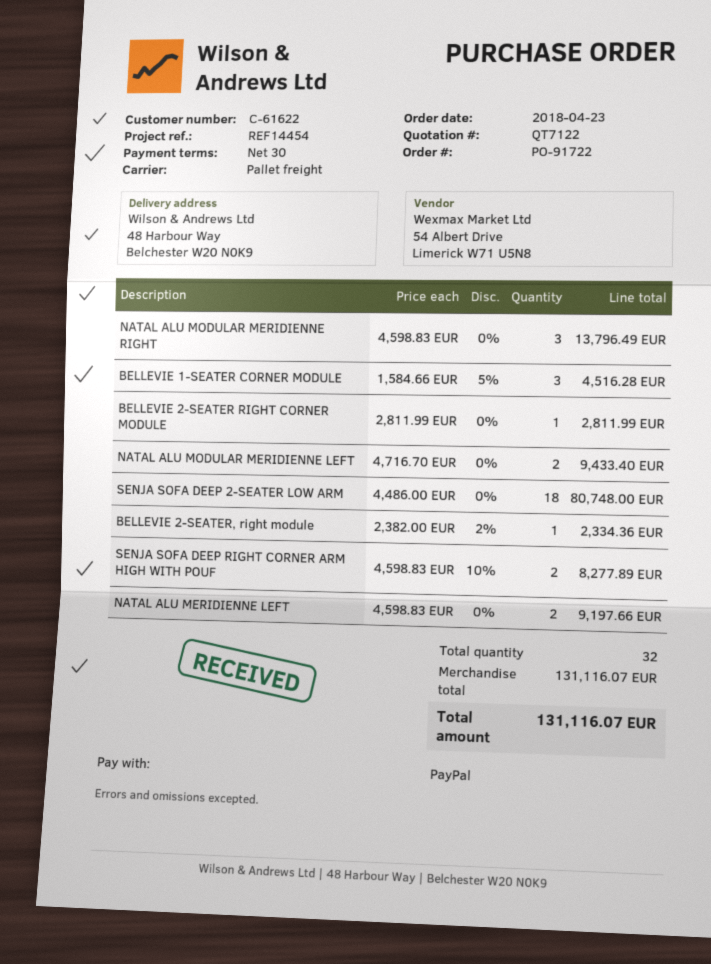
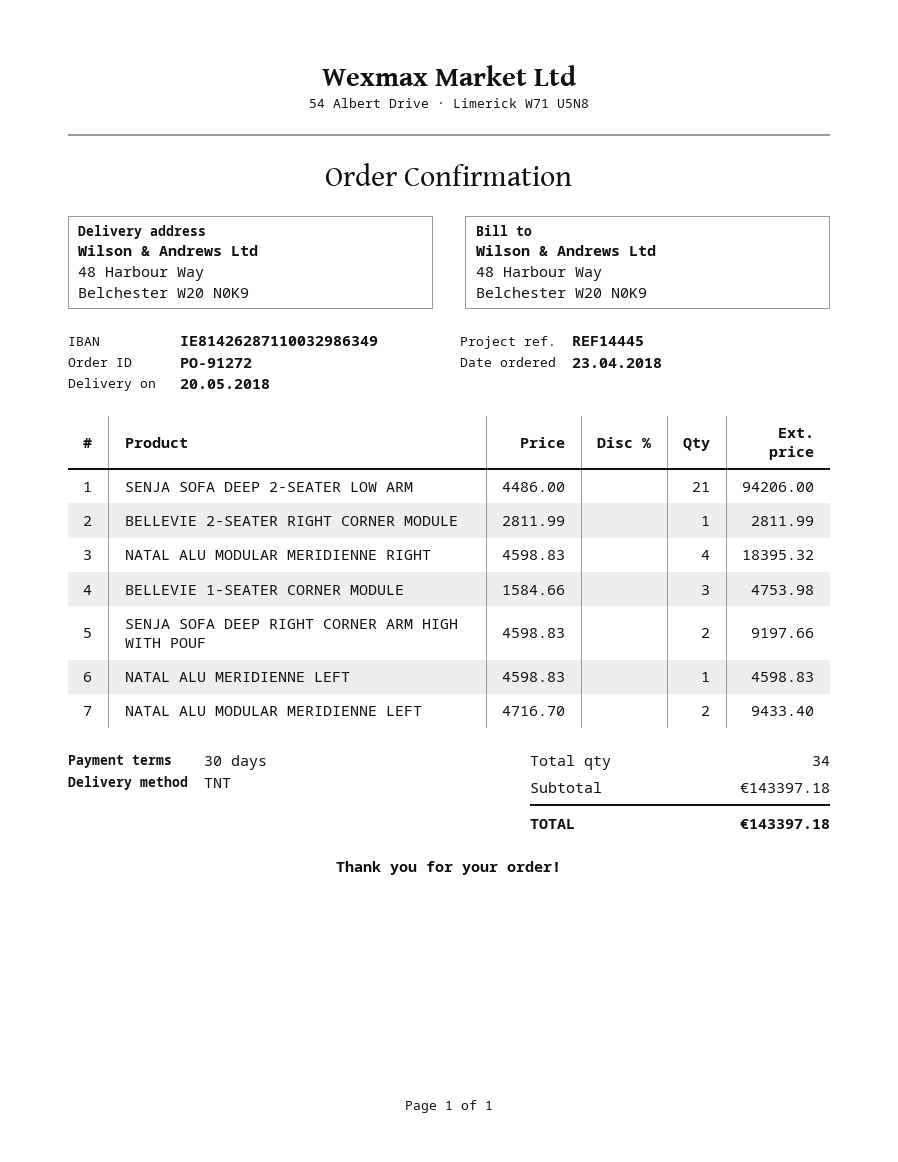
order number: PO-91722 -> PO-91272
reference: REF14454 -> REF14445
shipping method: pallet freight -> TNT
NATAL ALU MODULAR MERIDIENNE RIGHT: 3 x 4598.83 = 13796.49 -> 4 x 4598.83 = 18395.32
BELLEVIE 1-SEATER CORNER MODULE: 3 x 1584.66 - 5% = 4516.28 -> 3 x 1584.66 = 4753.98
SENJA SOFA DEEP 2-SEATER LOW ARM: 18 x 4486.00 = 80748.00 -> 21 x 4486.00 = 94206.00
BELLEVIE 2-SEATER, right module: 1 x 2382.00 - 2% = 2334.36 -> none
SENJA SOFA DEEP RIGHT CORNER ARM HIGH WITH POUF: 2 x 4598.83 - 10% = 8277.89 -> 2 x 4598.83 = 9197.66
NATAL ALU MERIDIENNE LEFT: 2 x 4598.83 = 9197.66 -> 1 x 4598.83 = 4598.83
total quantity: 32 -> 34
subtotal: 131116.07 -> 143397.18
total: 131116.07 -> 143397.18

